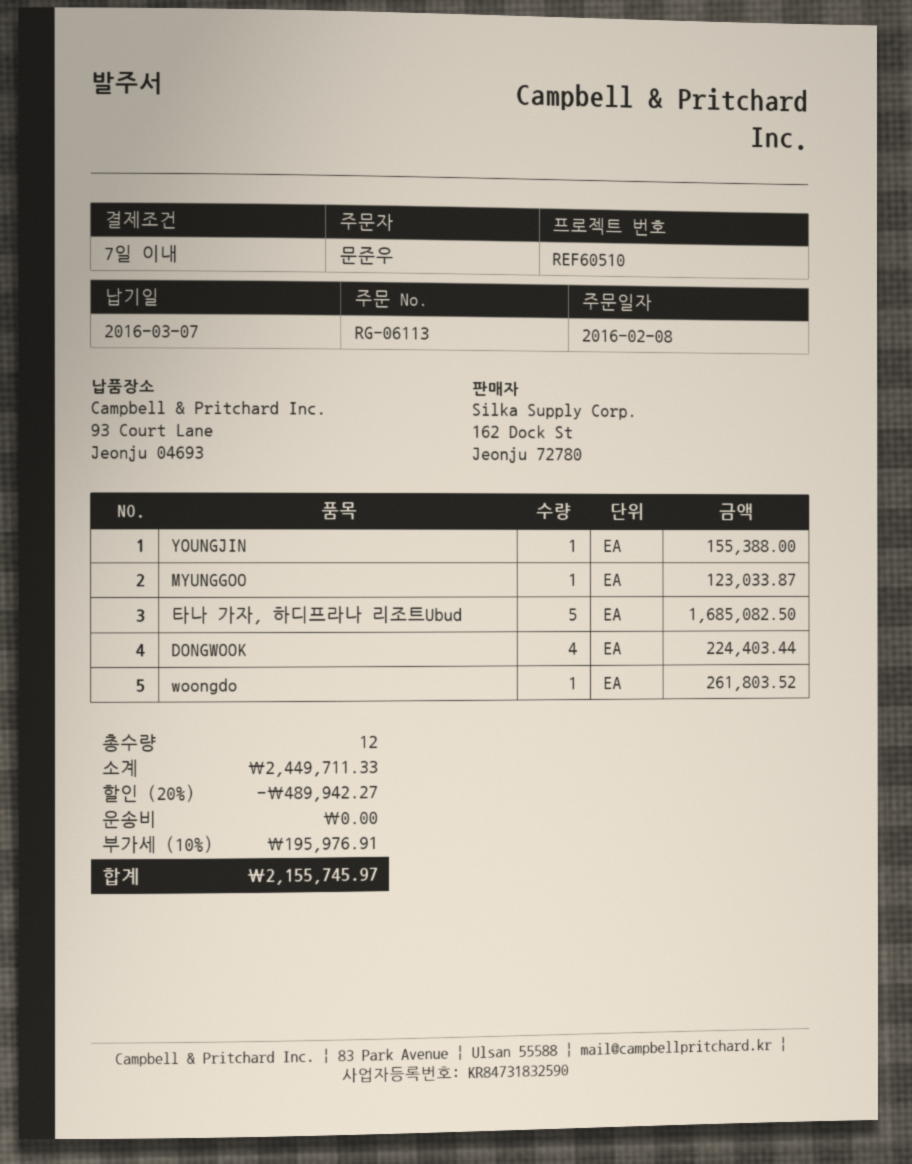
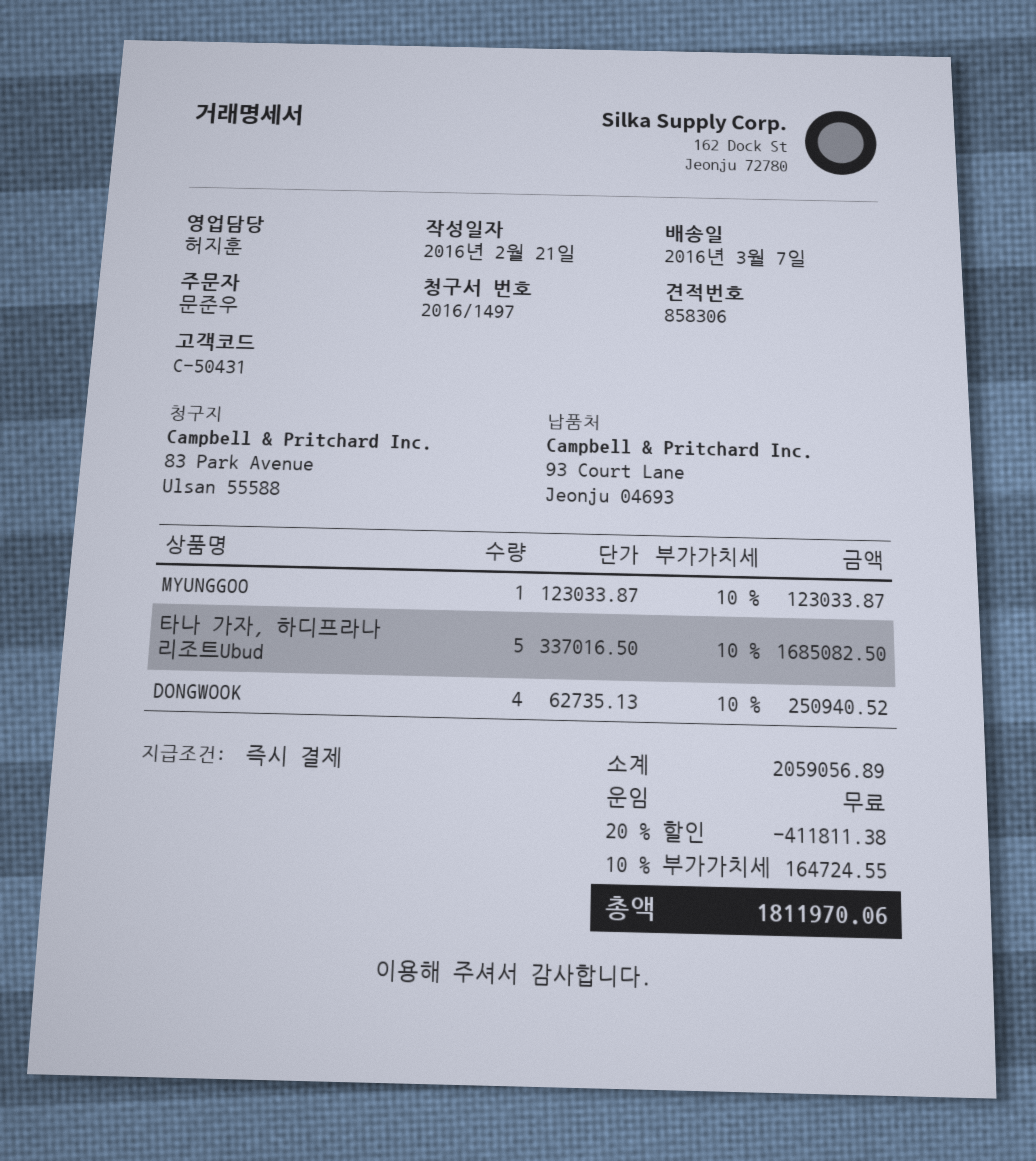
payment terms: 7 days -> on receipt
YOUNGJIN: 1 for 155388.00 -> none
DONGWOOK: 4 for 224403.44 -> 4 for 250940.52
woongdo: 1 for 261803.52 -> none
subtotal: 2449711.33 -> 2059056.89
discount: 20% = 489942.27 -> 20% = 411811.38
tax: 10% = 195976.91 -> 10% = 164724.55
total: 2155745.97 -> 1811970.06

